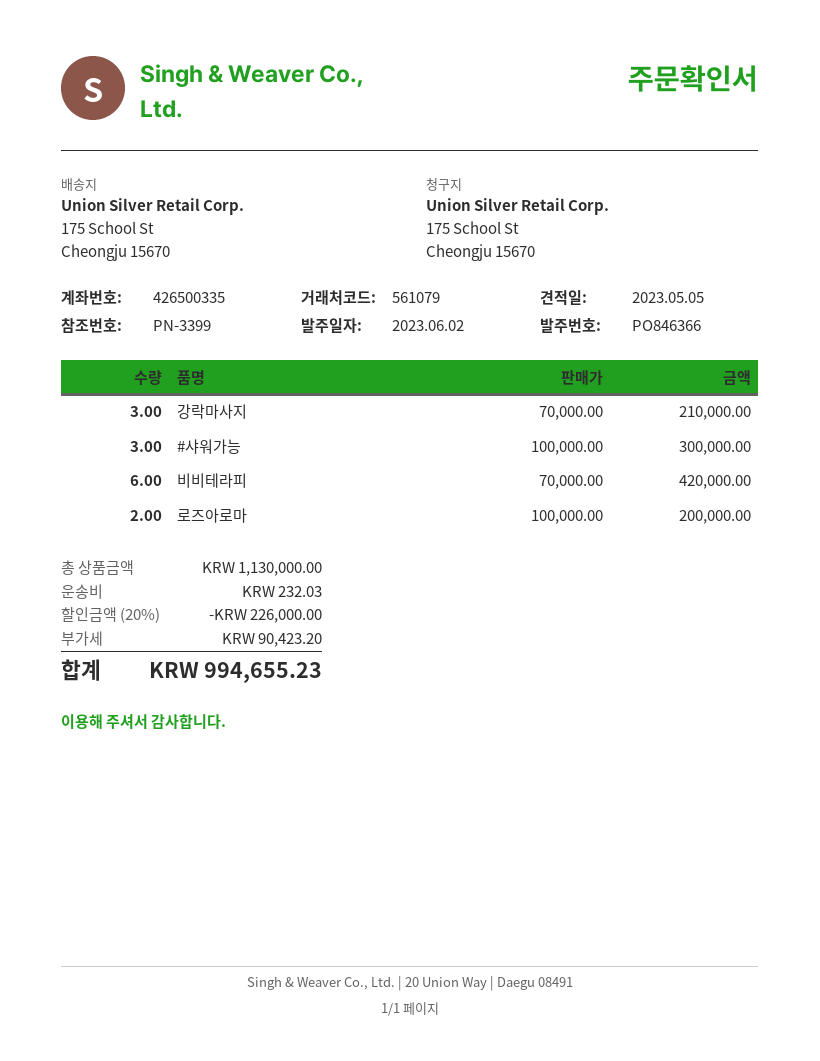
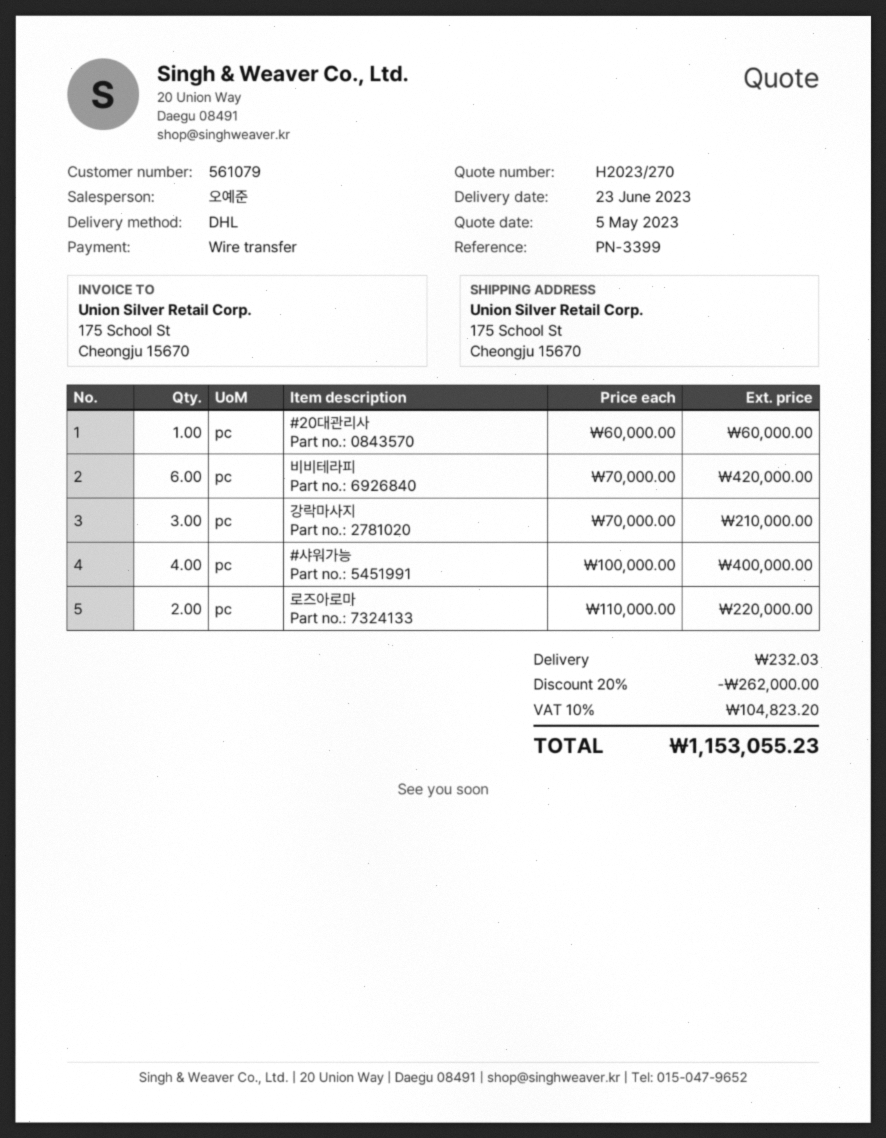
#샤워가능: 3 x 100000.00 = 300000.00 -> 4 x 100000.00 = 400000.00
로즈아로마: 2 x 100000.00 = 200000.00 -> 2 x 110000.00 = 220000.00
#20대관리사: none -> 1 x 60000.00 = 60000.00
discount: 20% = 226000.00 -> 20% = 262000.00
tax: 90423.20 -> 104823.20
total: 994655.23 -> 1153055.23

